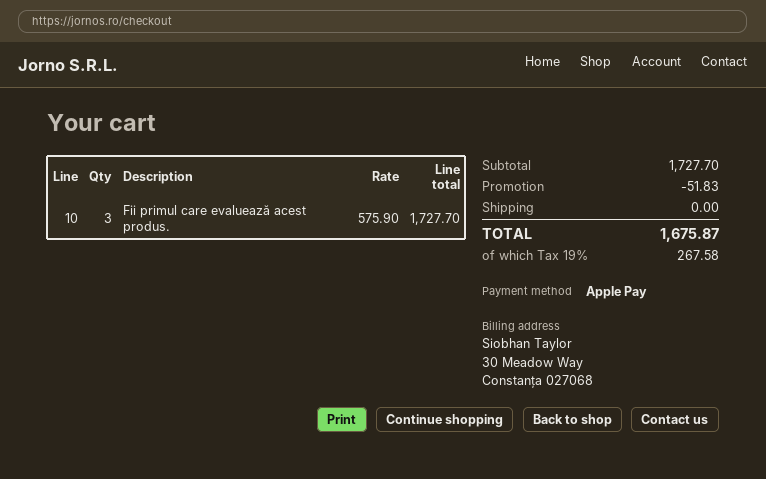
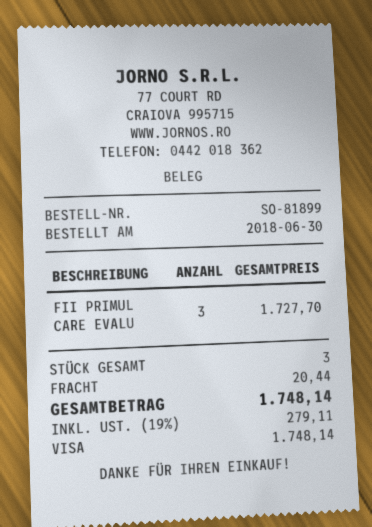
payment method: Apple Pay -> Visa
discount: 51.83 -> none
shipping: 0.00 -> 20.44
tax: 19% = 267.58 -> 19% = 279.11
total: 1675.87 -> 1748.14

